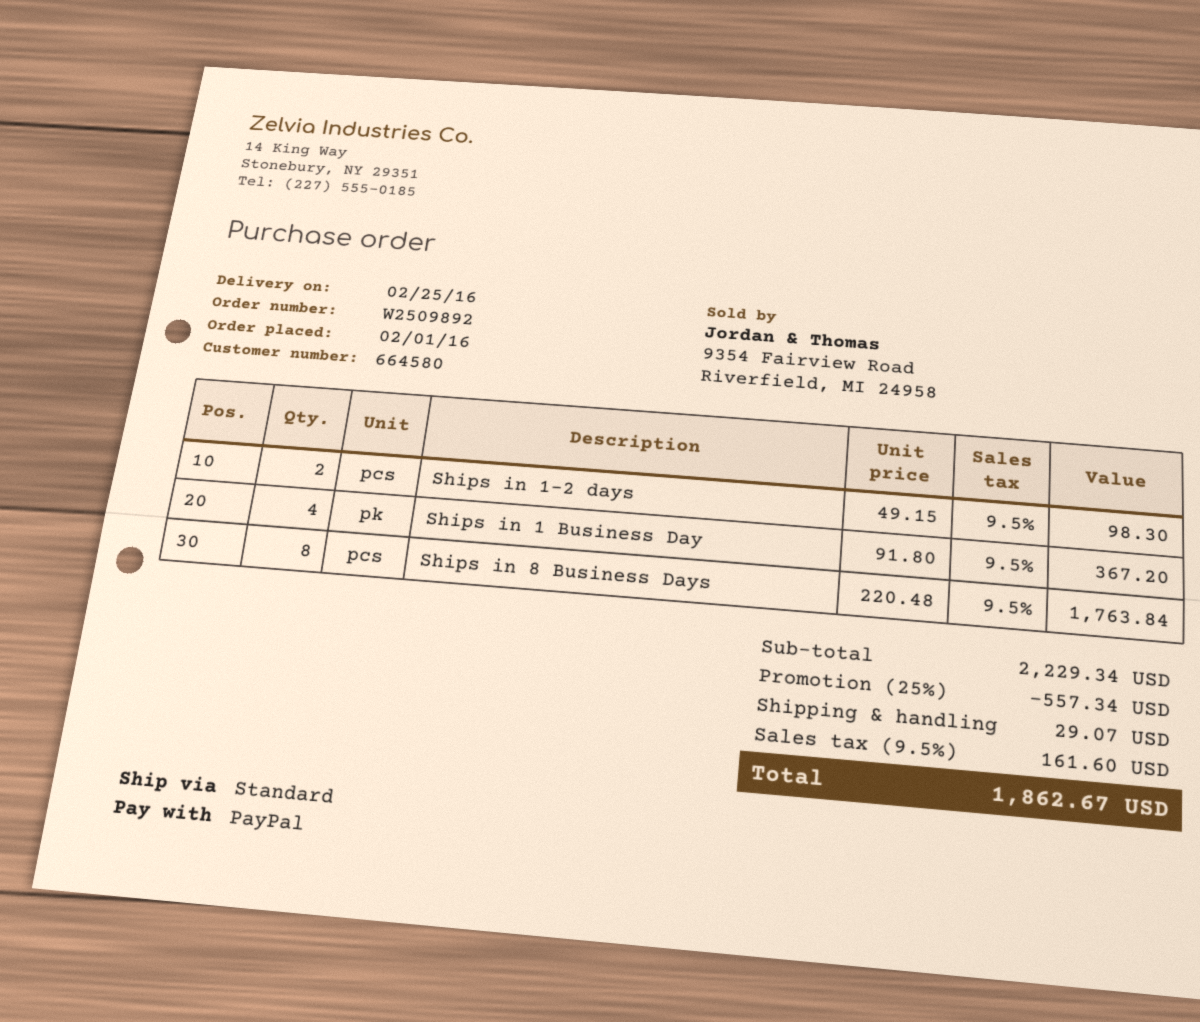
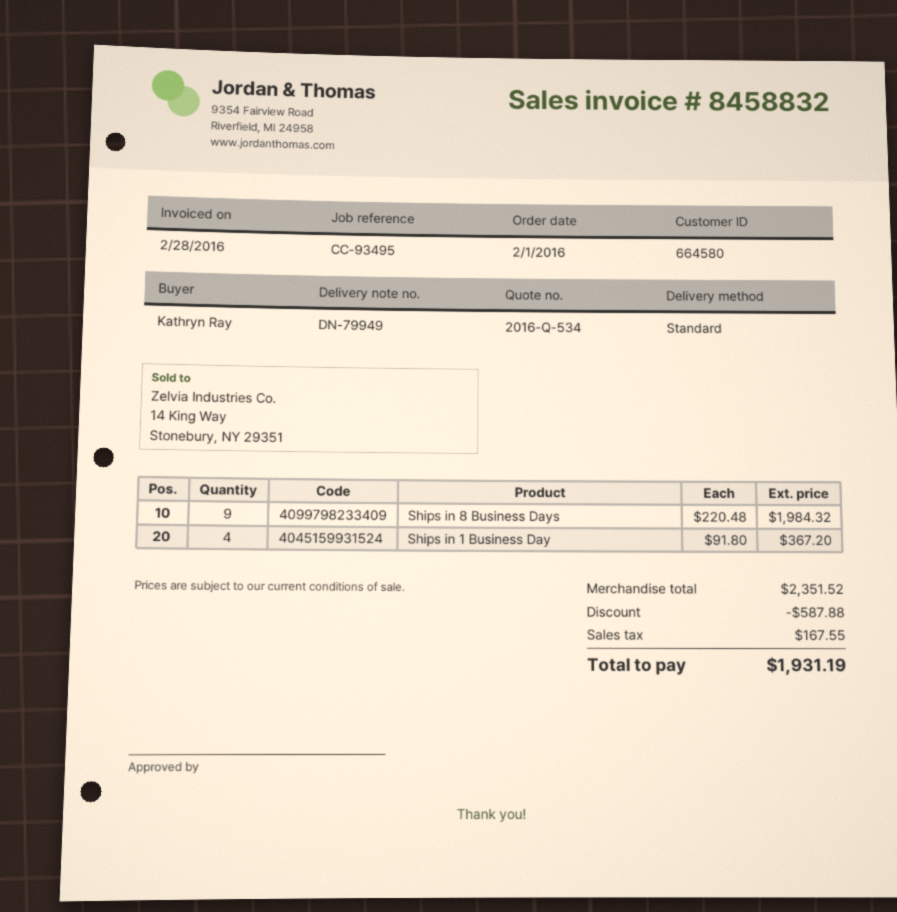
Ships in 1-2 days: 2 x 49.15 = 98.30 -> none
Ships in 8 Business Days: 8 x 220.48 = 1763.84 -> 9 x 220.48 = 1984.32
subtotal: 2229.34 -> 2351.52
discount: 557.34 -> 587.88
shipping: 29.07 -> none
tax: 161.60 -> 167.55
total: 1862.67 -> 1931.19

